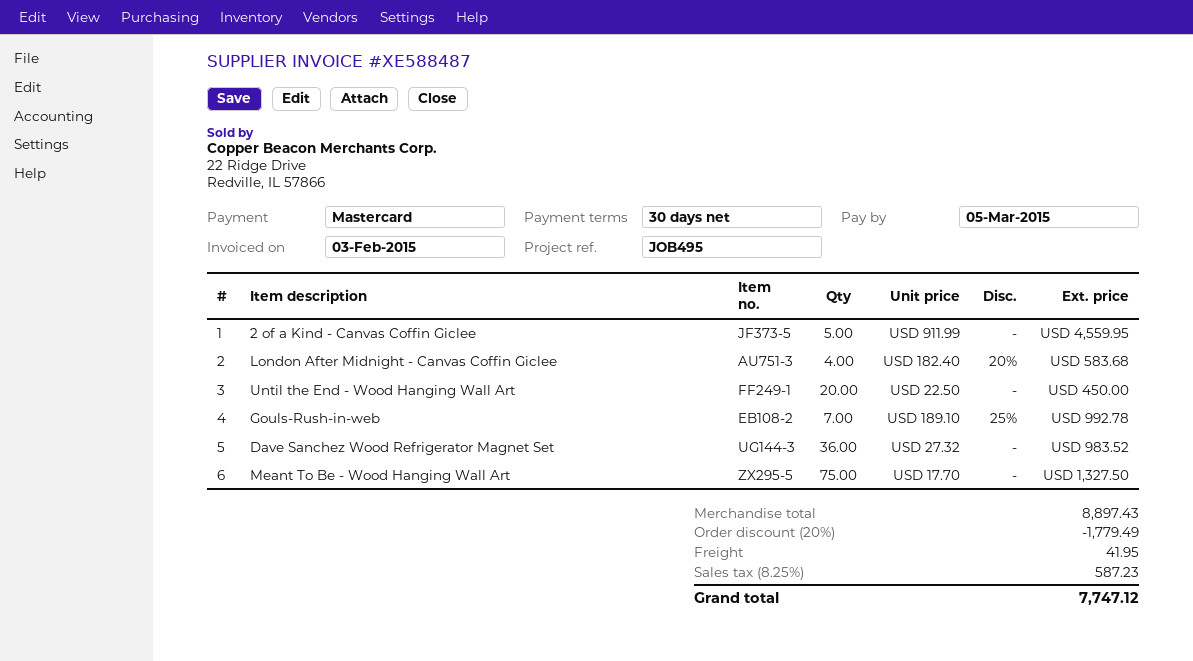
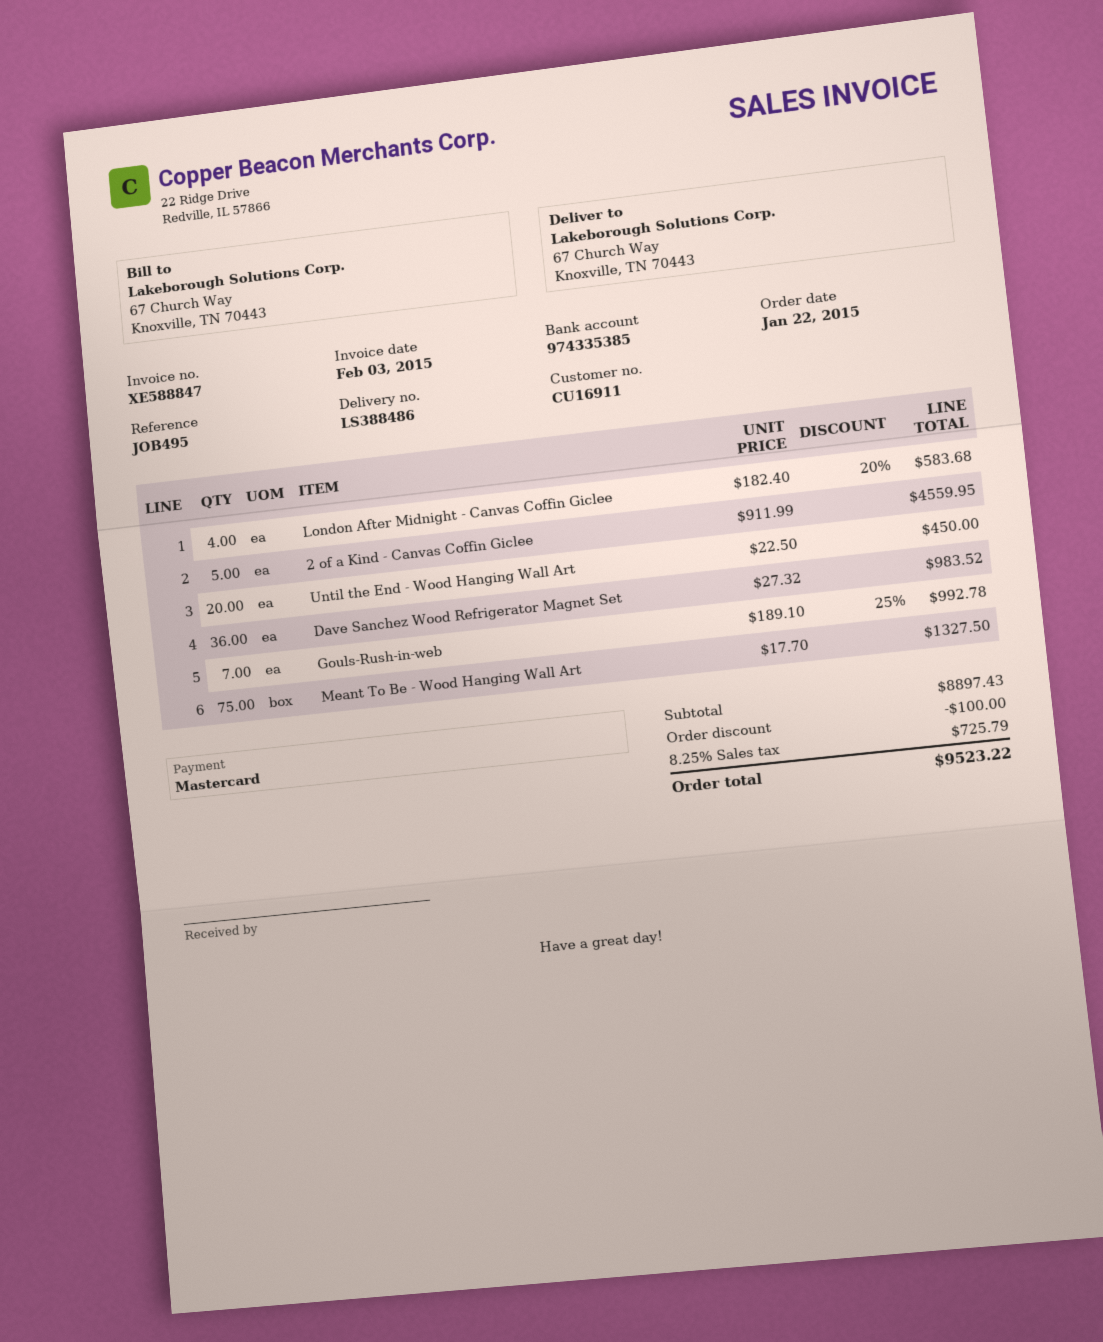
invoice number: XE588487 -> XE588847
discount: 1779.49 -> 100.00
shipping: 41.95 -> none
tax: 8.25% = 587.23 -> 8.25% = 725.79
total: 7747.12 -> 9523.22

